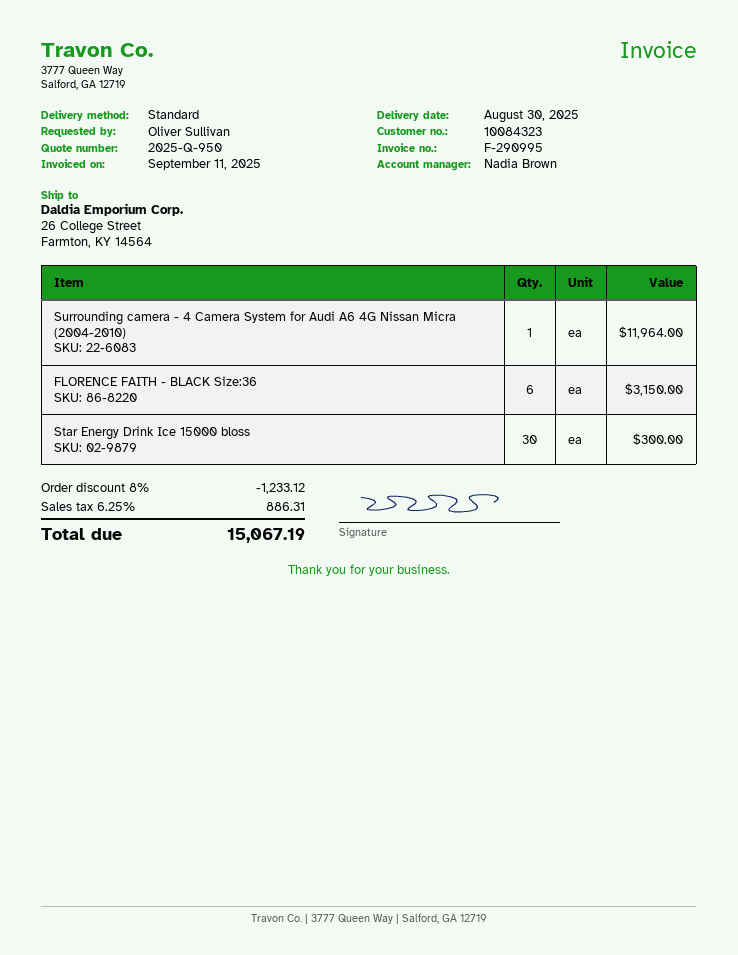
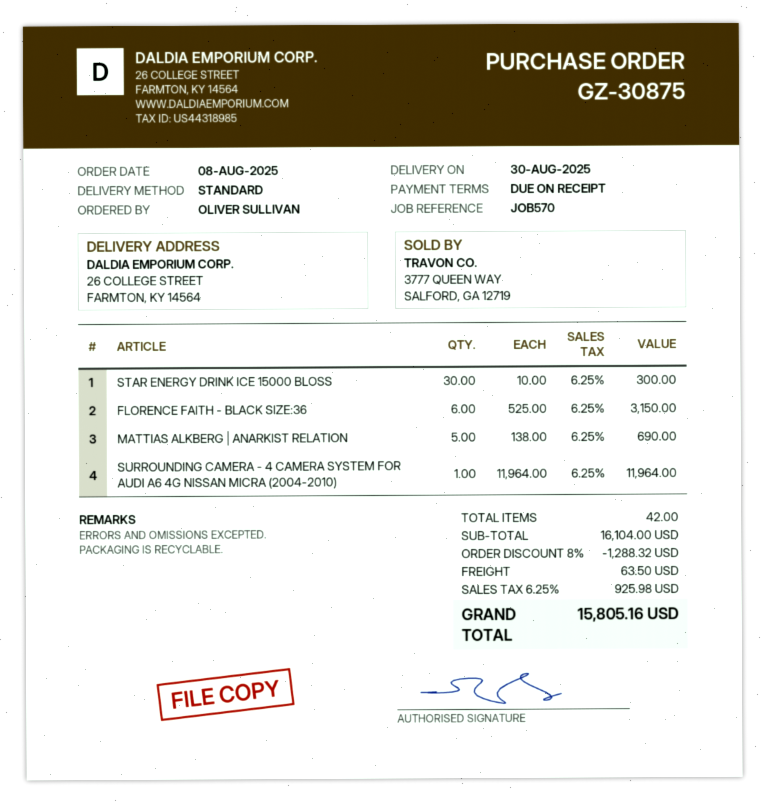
MATTIAS ALKBERG | ANARKIST RELATION: none -> 5 for 690.00
discount: 8% = 1233.12 -> 8% = 1288.32
shipping: none -> 63.50
tax: 6.25% = 886.31 -> 6.25% = 925.98
total: 15067.19 -> 15805.16

